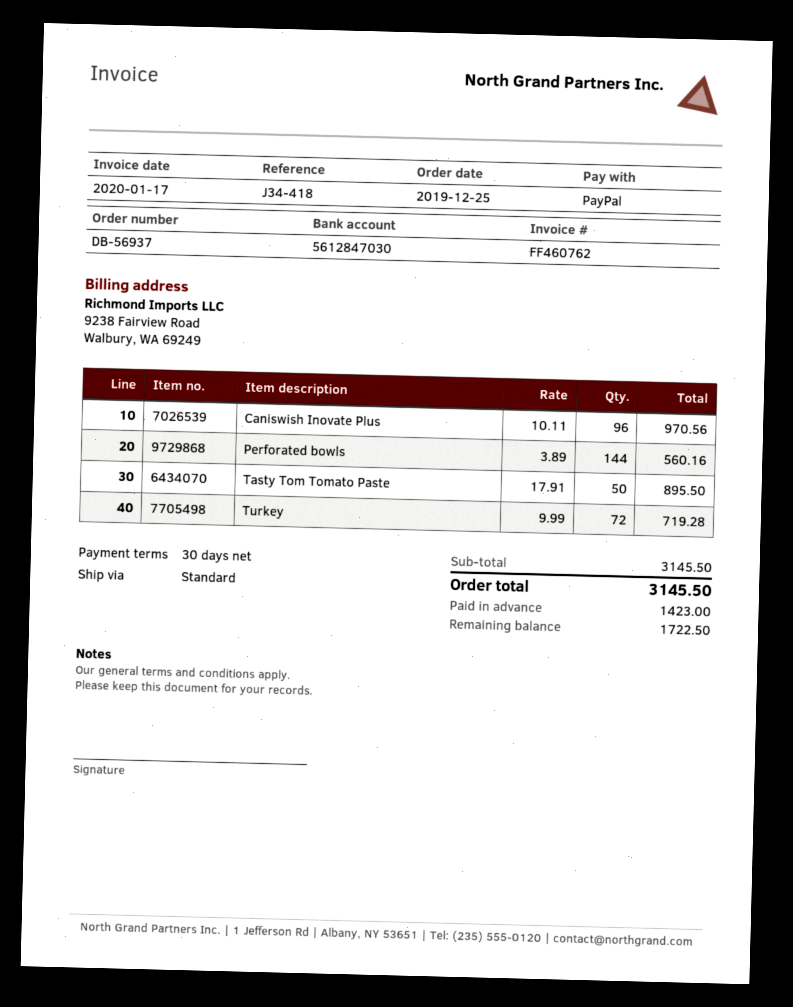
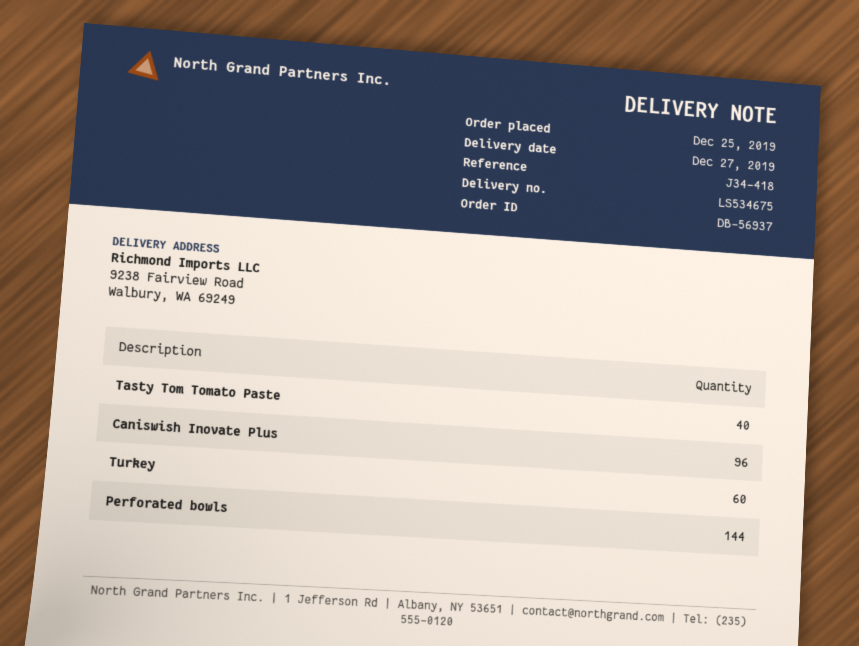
Tasty Tom Tomato Paste: 50 -> 40
Turkey: 72 -> 60

